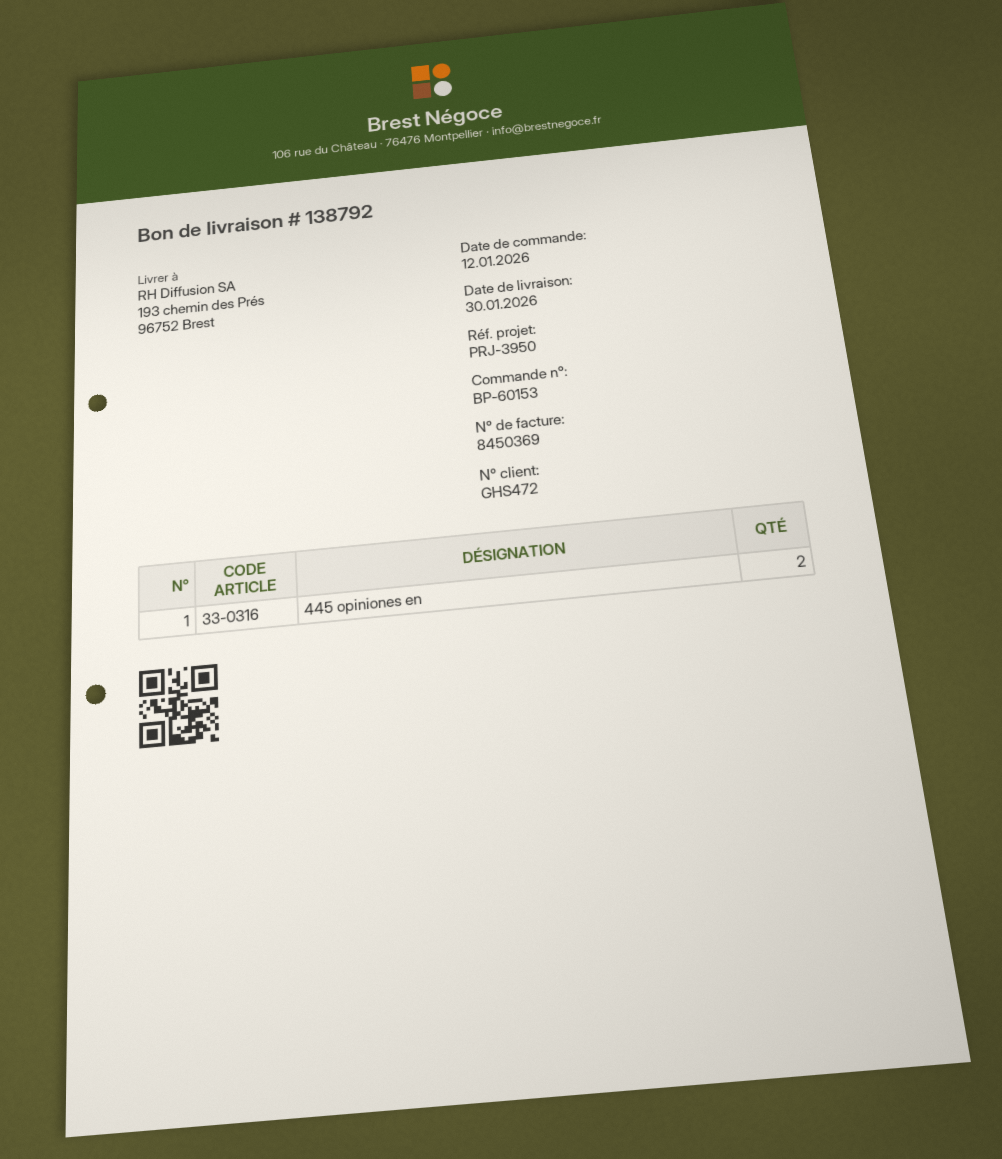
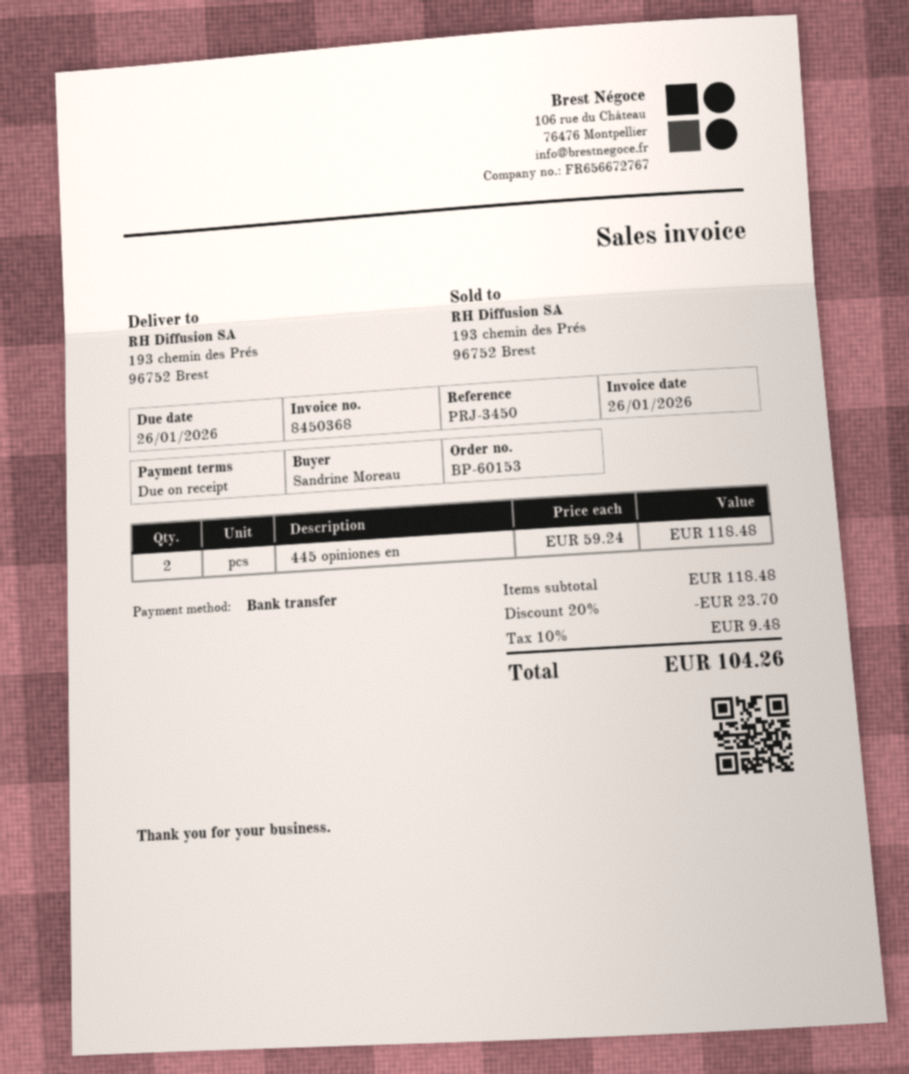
invoice number: 8450369 -> 8450368
reference: PRJ-3950 -> PRJ-3450

